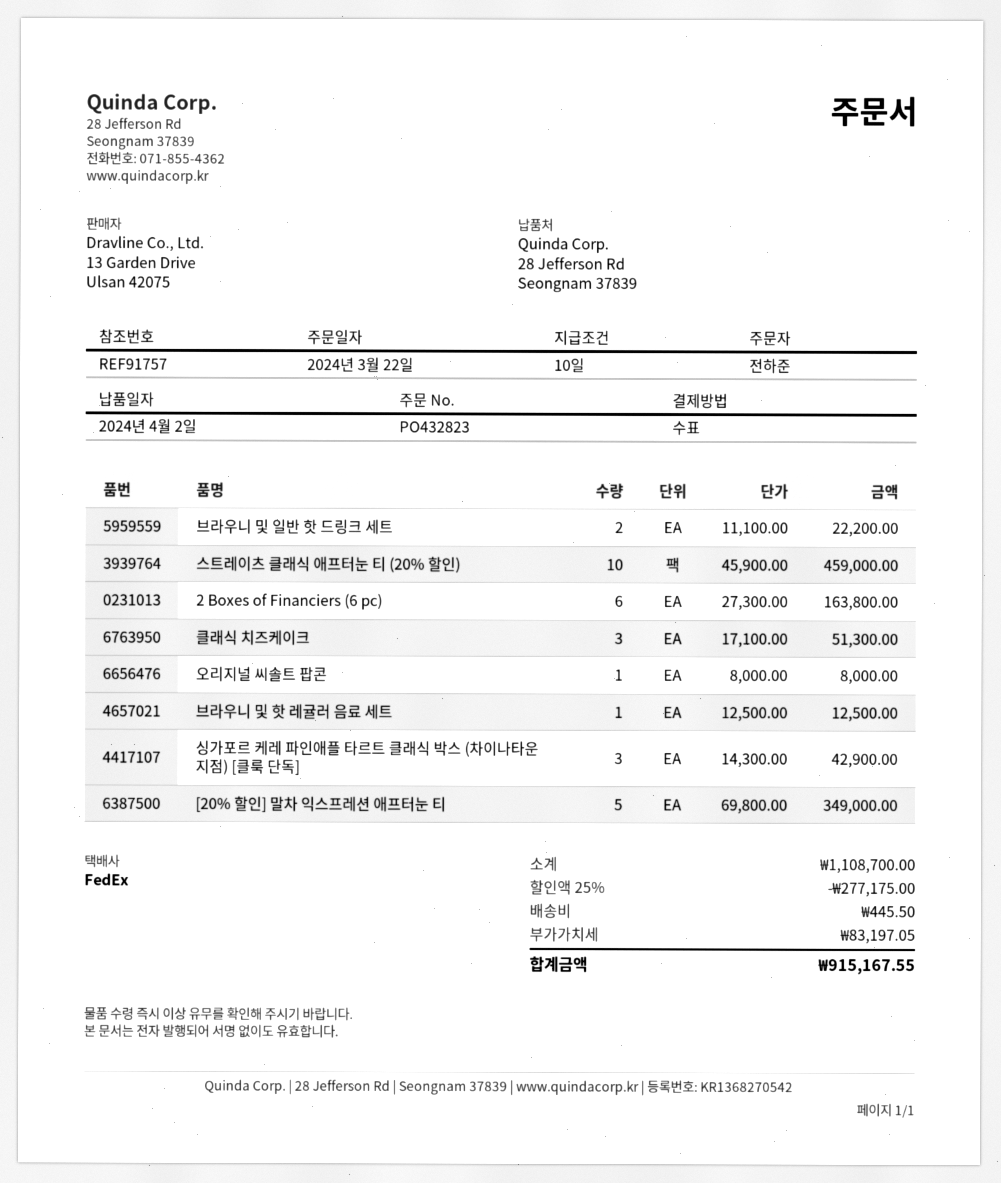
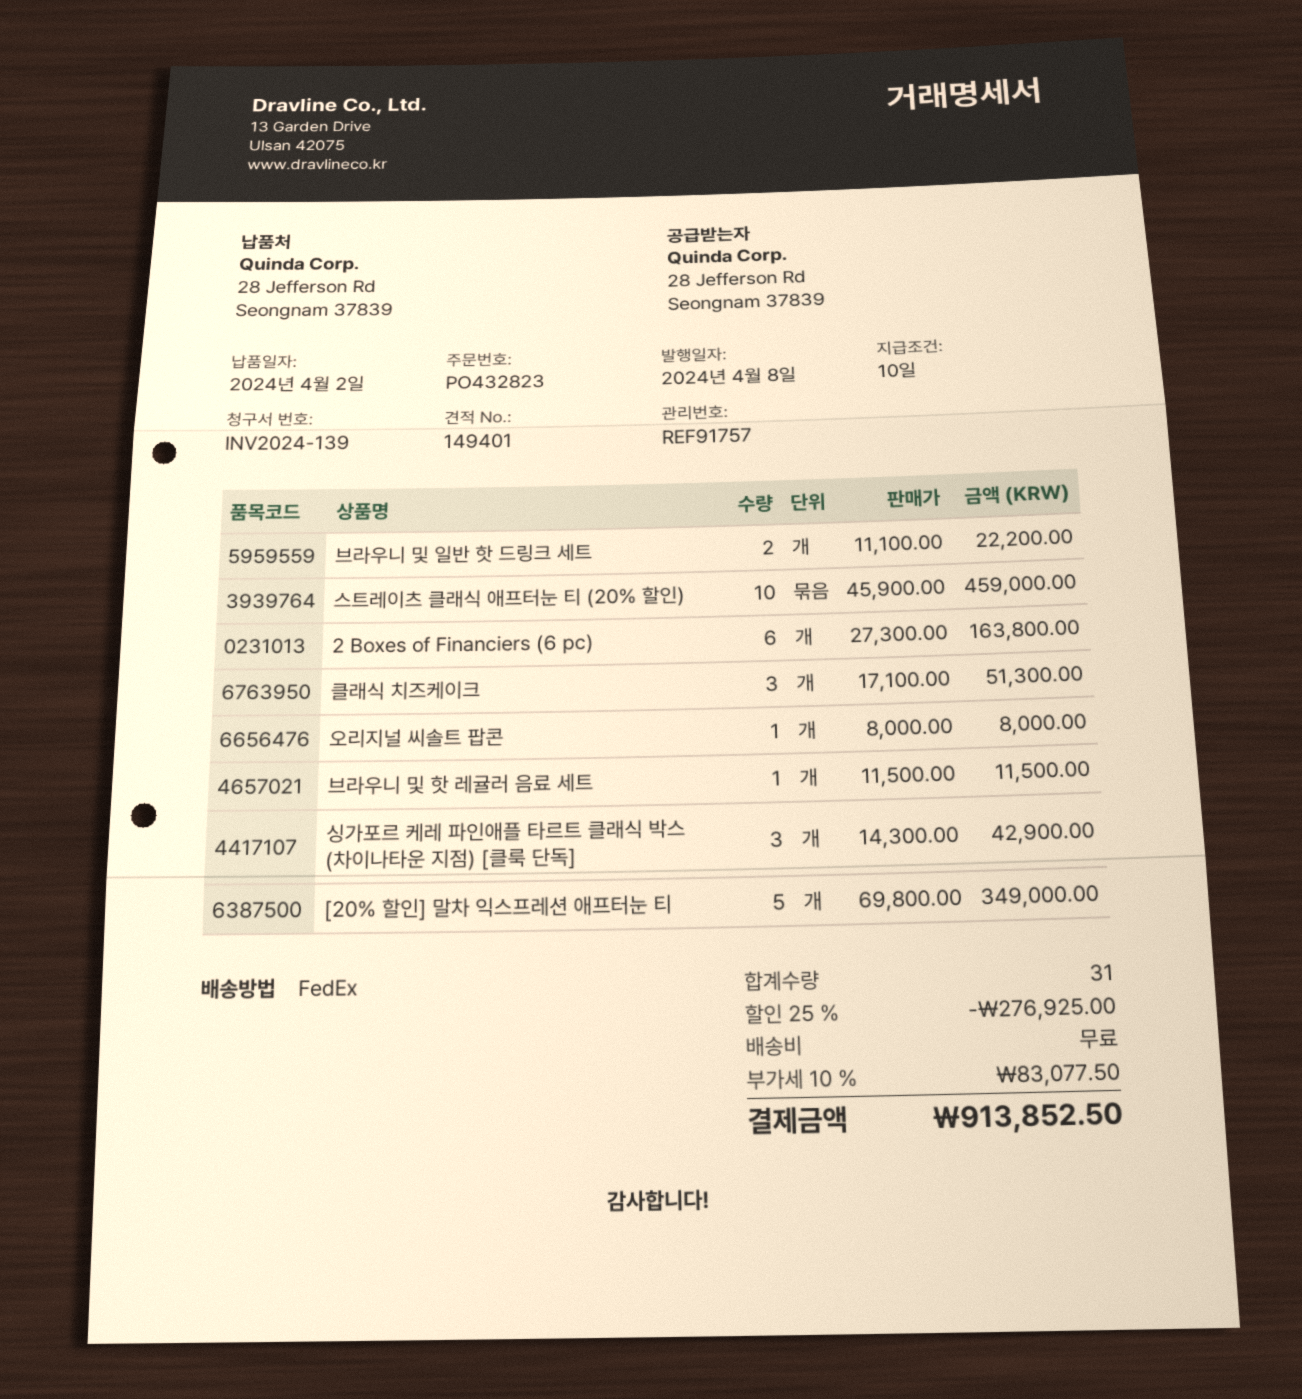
브라우니 및 핫 레귤러 음료 세트: 1 x 12500.00 = 12500.00 -> 1 x 11500.00 = 11500.00
discount: 25% = 277175.00 -> 25% = 276925.00
shipping: 445.50 -> 0.00
tax: 83197.05 -> 83077.50
total: 915167.55 -> 913852.50

